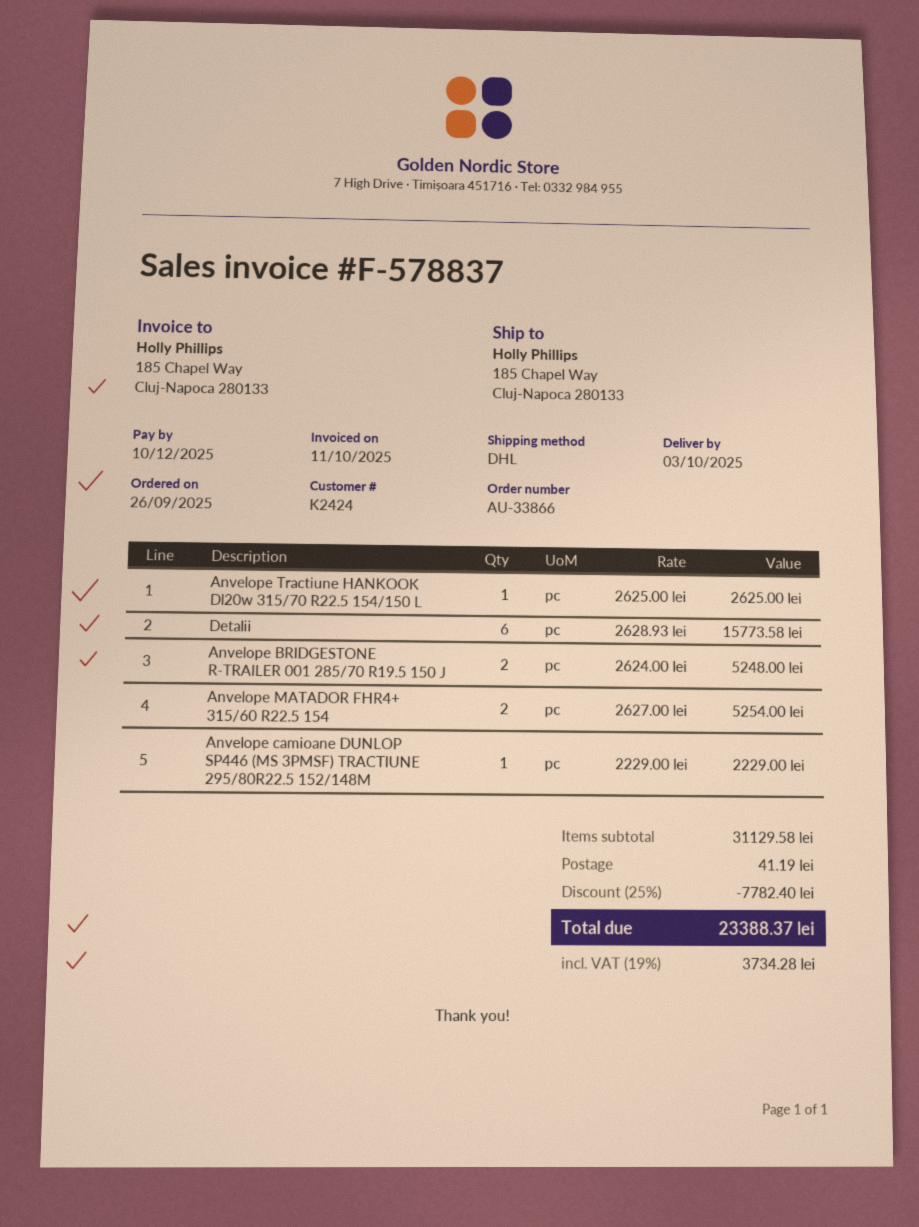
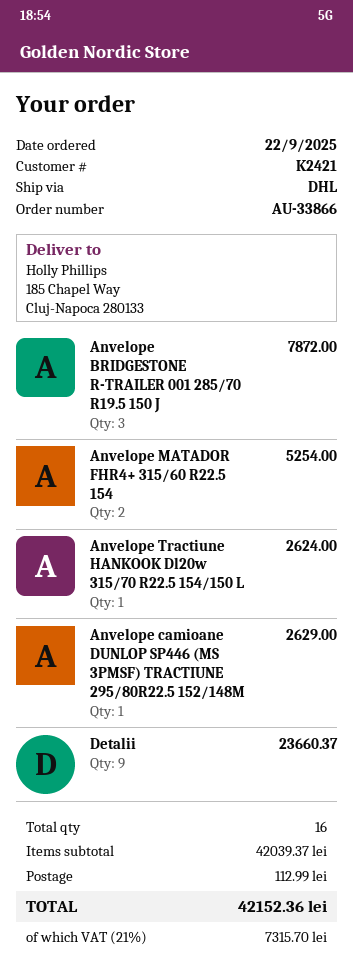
order date: 2025-09-26 -> 2025-09-22
customer number: K2424 -> K2421
Anvelope Tractiune HANKOOK Dl20w 315/70 R22.5 154/150 L: 1 for 2625.00 -> 1 for 2624.00
Detalii: 6 for 15773.58 -> 9 for 23660.37
Anvelope BRIDGESTONE R-TRAILER 001 285/70 R19.5 150 J: 2 for 5248.00 -> 3 for 7872.00
Anvelope camioane DUNLOP SP446 (MS 3PMSF) TRACTIUNE 295/80R22.5 152/148M: 1 for 2229.00 -> 1 for 2629.00
subtotal: 31129.58 -> 42039.37
discount: 25% = 7782.40 -> none
shipping: 41.19 -> 112.99
tax: 19% = 3734.28 -> 21% = 7315.70
total: 23388.37 -> 42152.36

